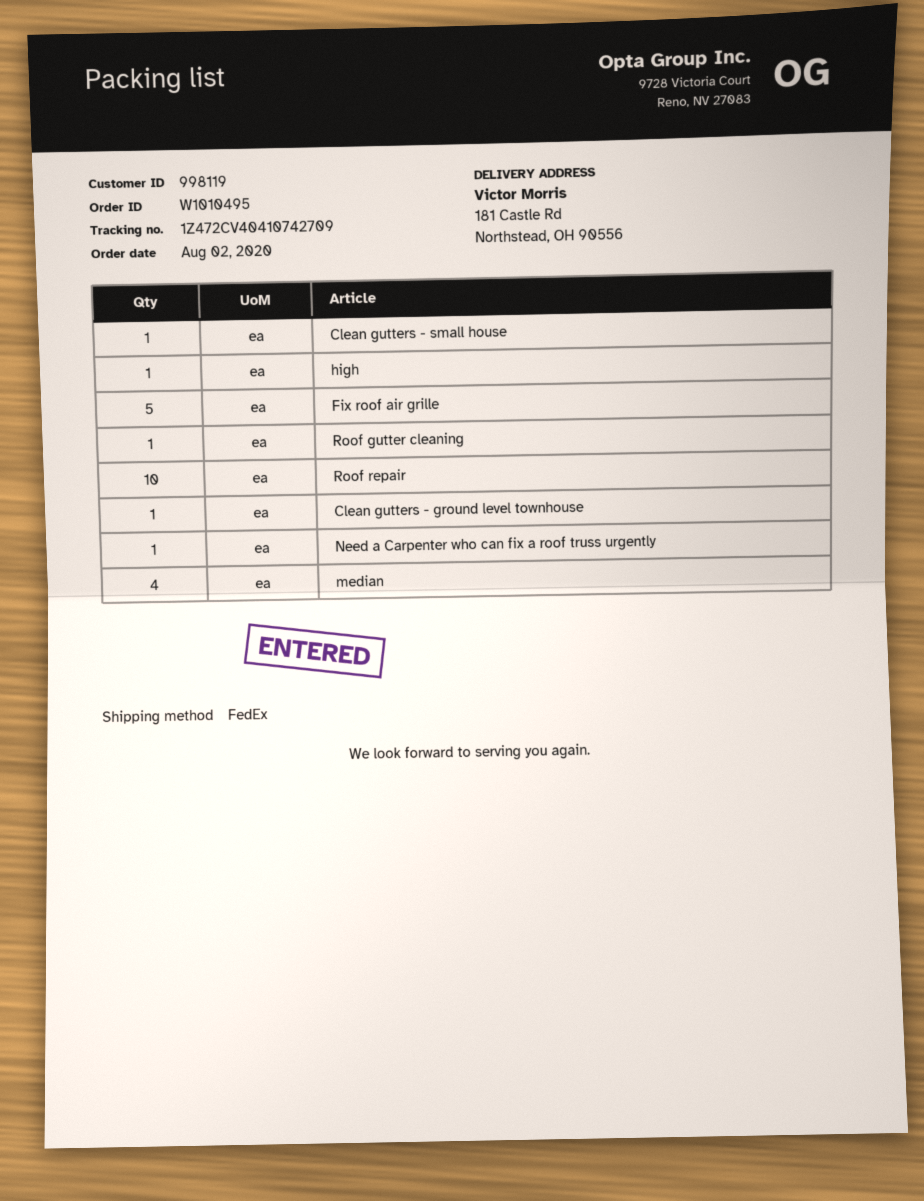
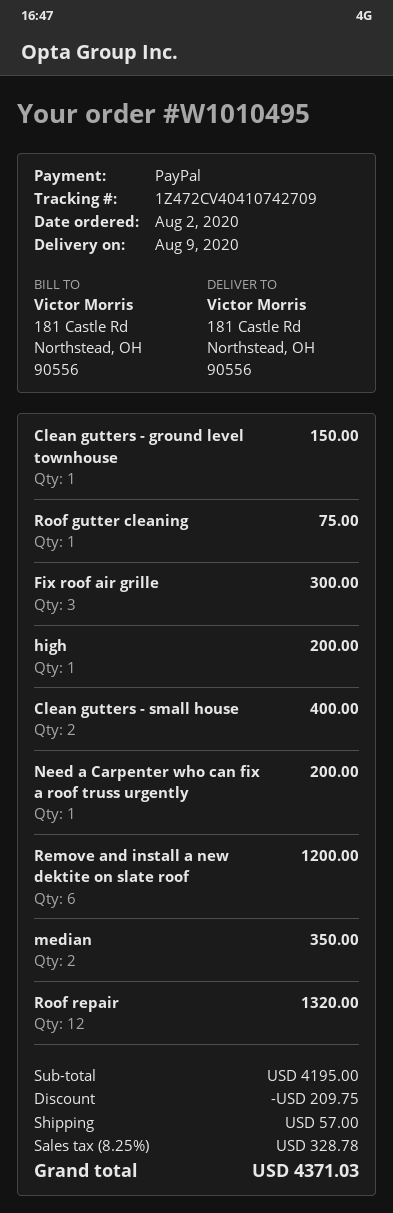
Clean gutters - small house: 1 -> 2
Fix roof air grille: 5 -> 3
Roof repair: 10 -> 12
median: 4 -> 2
Remove and install a new dektite on slate roof: none -> 6

